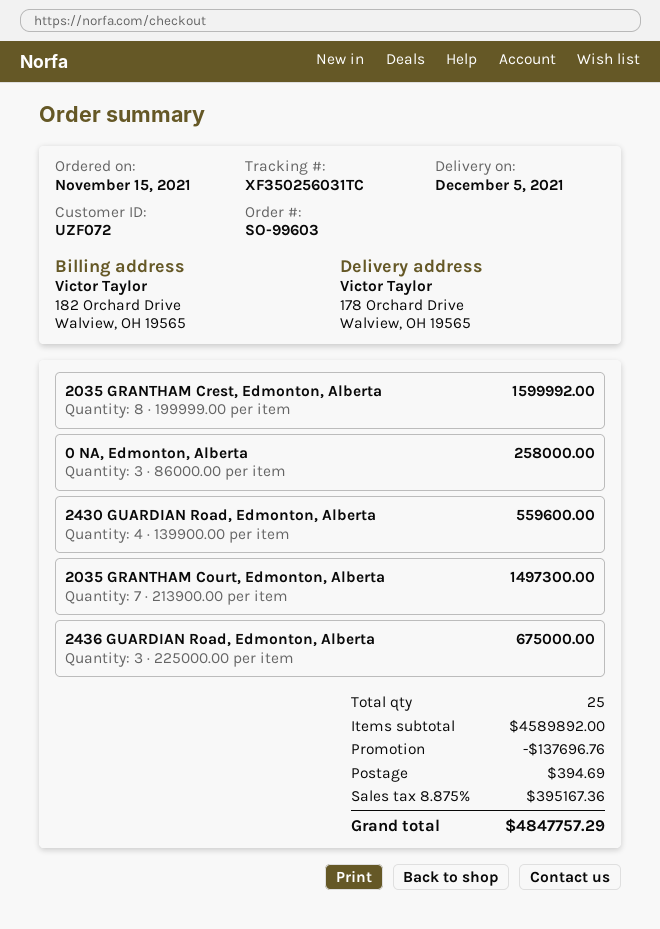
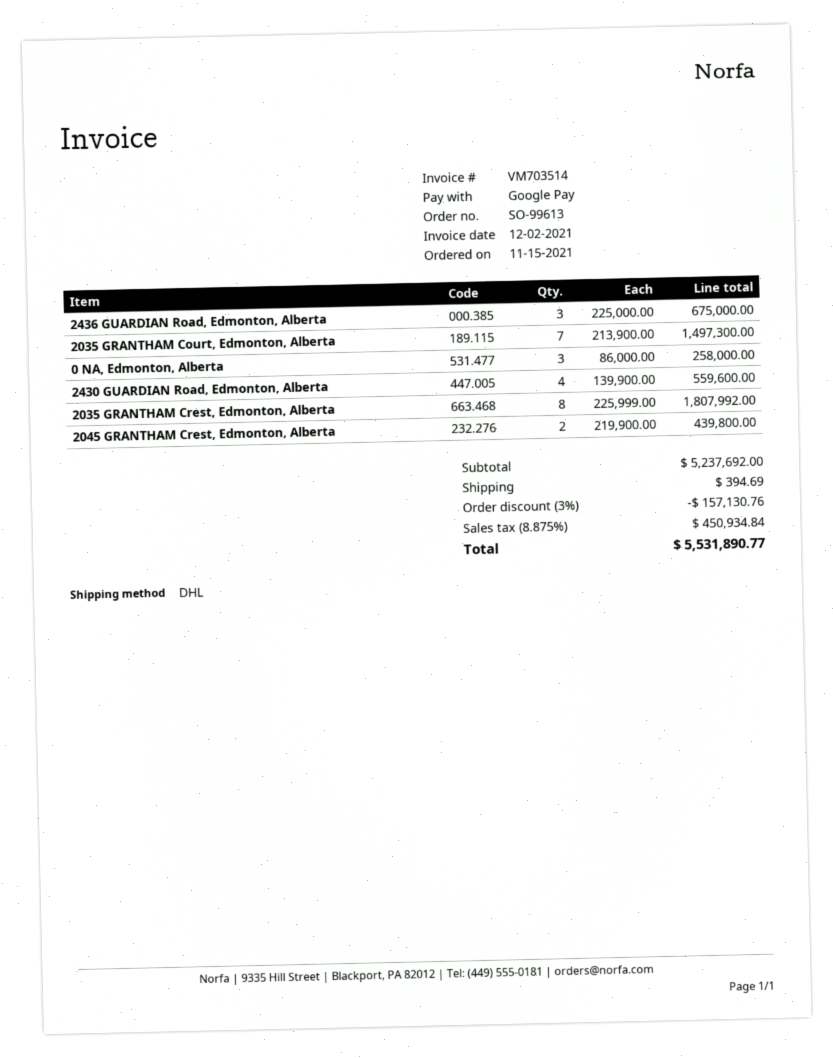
order number: SO-99603 -> SO-99613
2035 GRANTHAM Crest, Edmonton, Alberta: 8 x 199999.00 = 1599992.00 -> 8 x 225999.00 = 1807992.00
2045 GRANTHAM Crest, Edmonton, Alberta: none -> 2 x 219900.00 = 439800.00
subtotal: 4589892.00 -> 5237692.00
discount: 137696.76 -> 157130.76
tax: 8.875% = 395167.36 -> 8.875% = 450934.84
total: 4847757.29 -> 5531890.77

